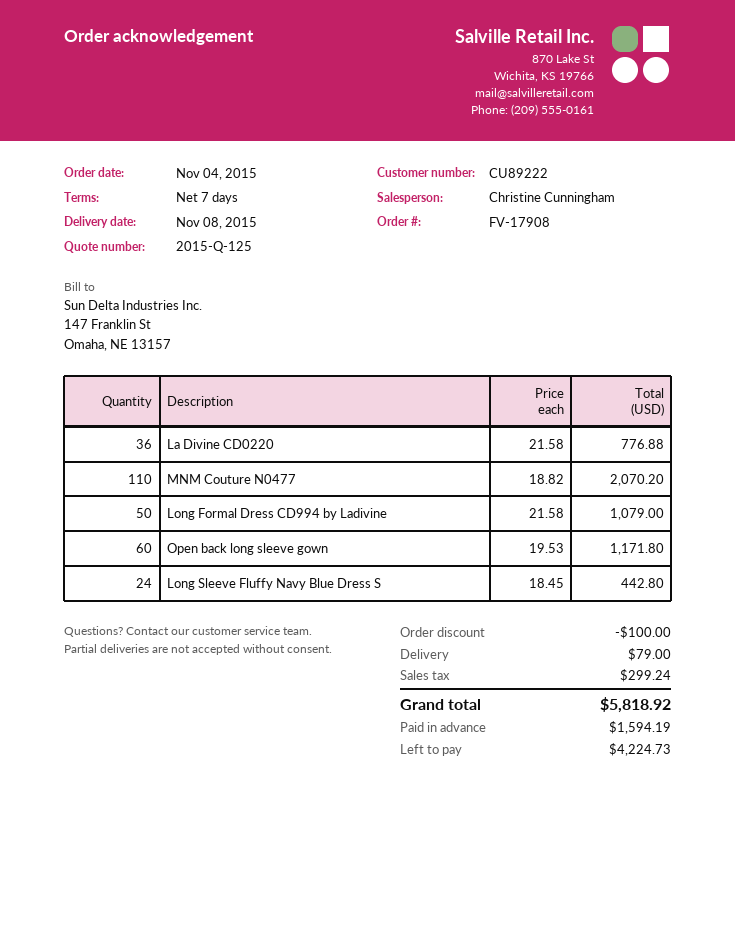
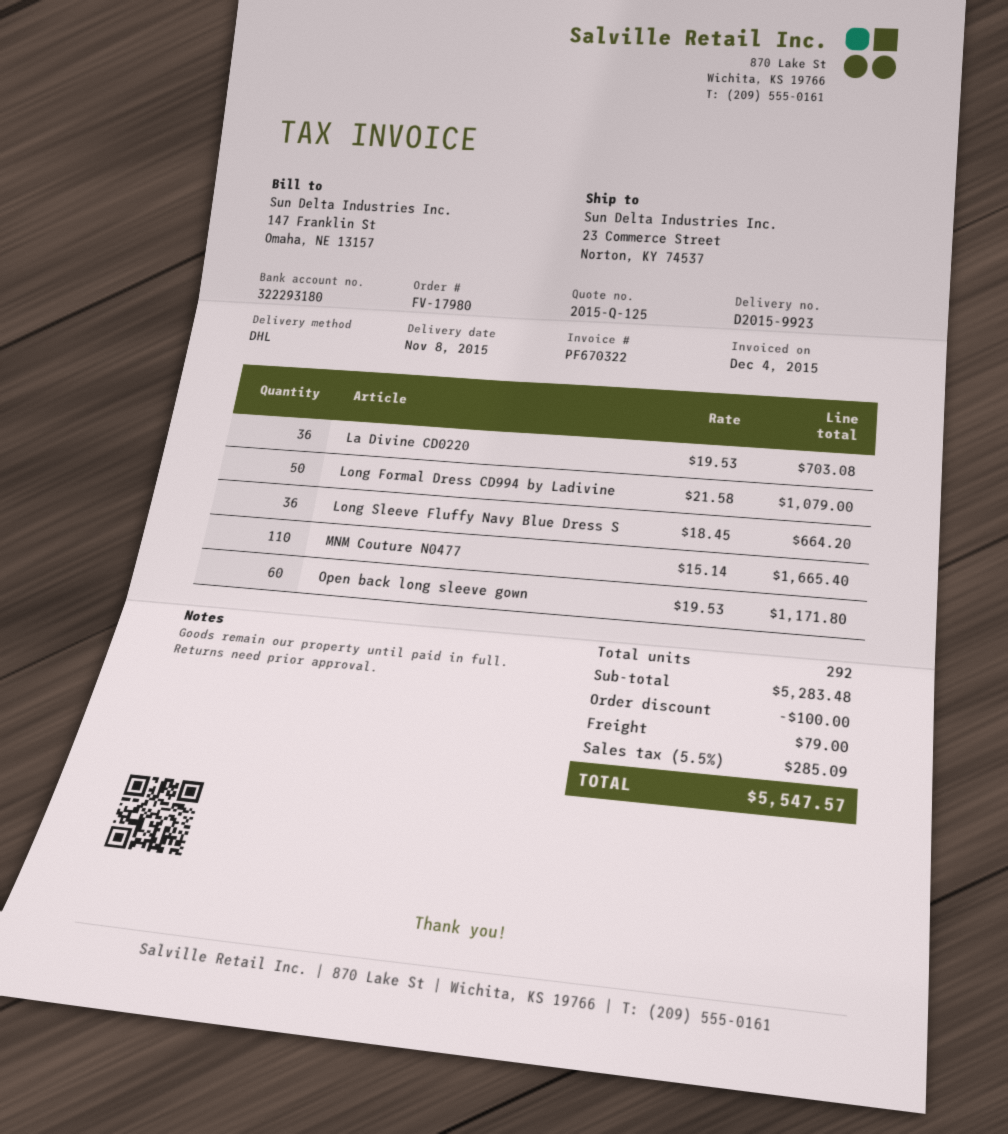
order number: FV-17908 -> FV-17980
La Divine CD0220: 36 x 21.58 = 776.88 -> 36 x 19.53 = 703.08
MNM Couture N0477: 110 x 18.82 = 2070.20 -> 110 x 15.14 = 1665.40
Long Sleeve Fluffy Navy Blue Dress S: 24 x 18.45 = 442.80 -> 36 x 18.45 = 664.20
tax: 299.24 -> 285.09
total: 5818.92 -> 5547.57

